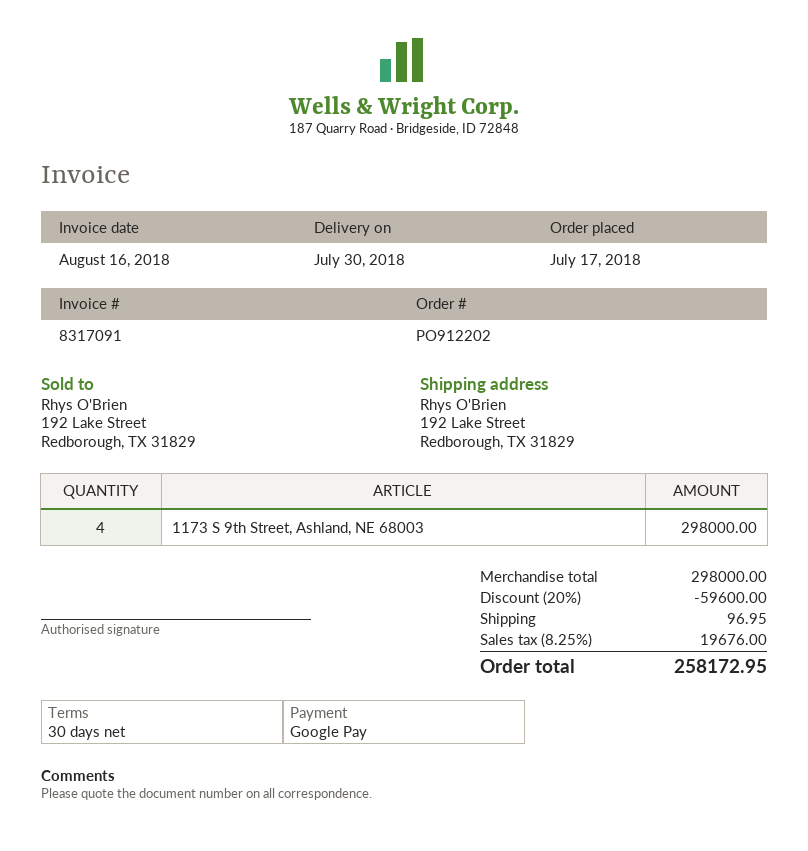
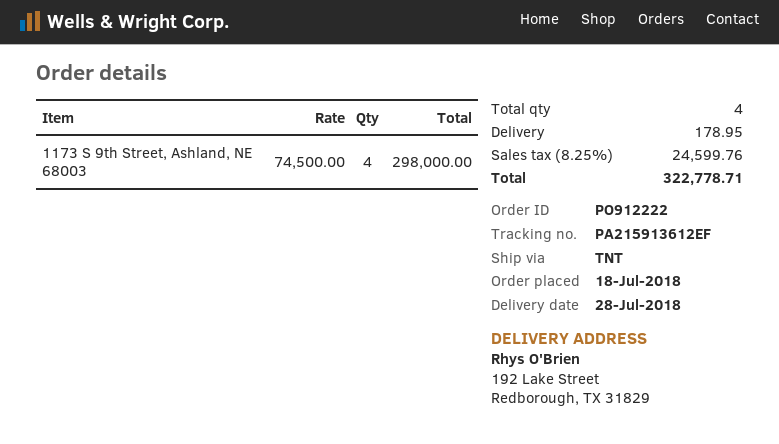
order number: PO912202 -> PO912222
order date: 2018-07-17 -> 2018-07-18
delivery date: 2018-07-30 -> 2018-07-28
discount: 20% = 59600.00 -> none
shipping: 96.95 -> 178.95
tax: 8.25% = 19676.00 -> 8.25% = 24599.76
total: 258172.95 -> 322778.71

